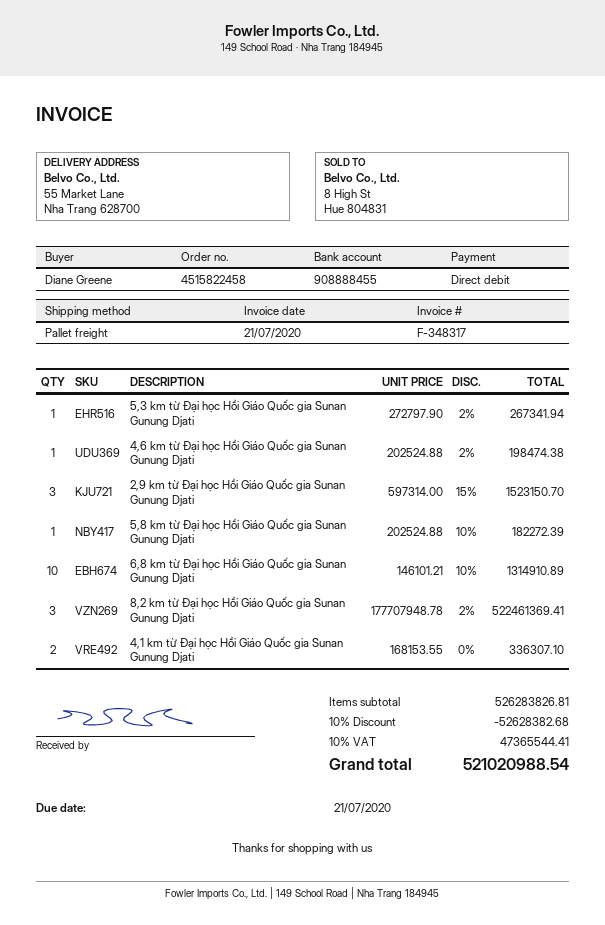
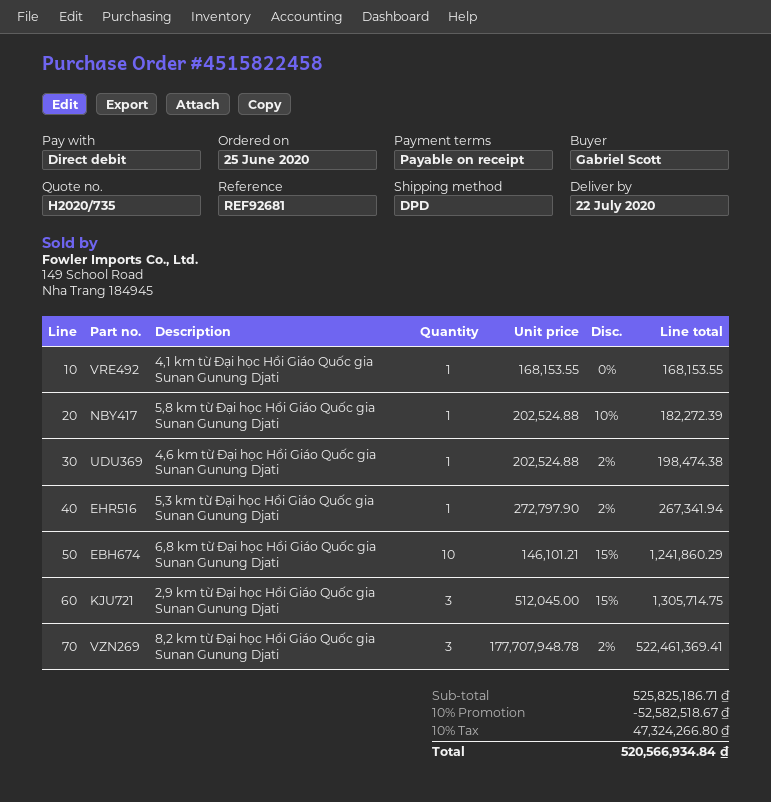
ordered by: Diane Greene -> Gabriel Scott
shipping method: pallet freight -> DPD
2,9 km từ Đại học Hồi Giáo Quốc gia Sunan Gunung Djati: 3 x 597314.00 - 15% = 1523150.70 -> 3 x 512045.00 - 15% = 1305714.75
6,8 km từ Đại học Hồi Giáo Quốc gia Sunan Gunung Djati: 10 x 146101.21 - 10% = 1314910.89 -> 10 x 146101.21 - 15% = 1241860.29
4,1 km từ Đại học Hồi Giáo Quốc gia Sunan Gunung Djati: 2 x 168153.55 = 336307.10 -> 1 x 168153.55 = 168153.55
subtotal: 526283826.81 -> 525825186.71
discount: 10% = 52628382.68 -> 10% = 52582518.67
tax: 10% = 47365544.41 -> 10% = 47324266.80
total: 521020988.54 -> 520566934.84

